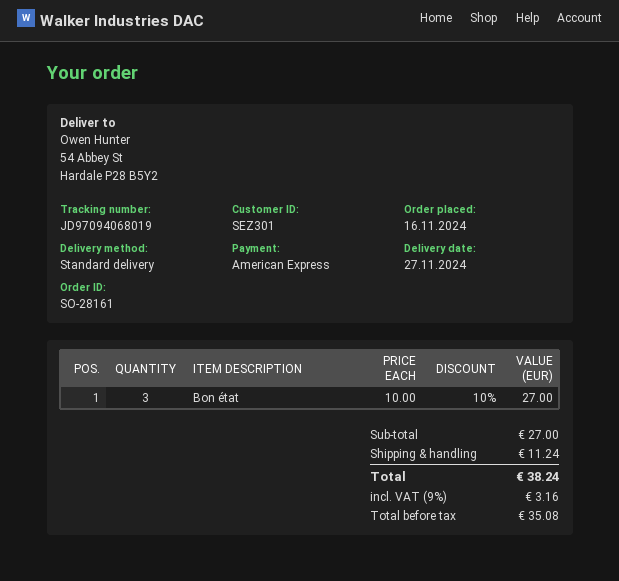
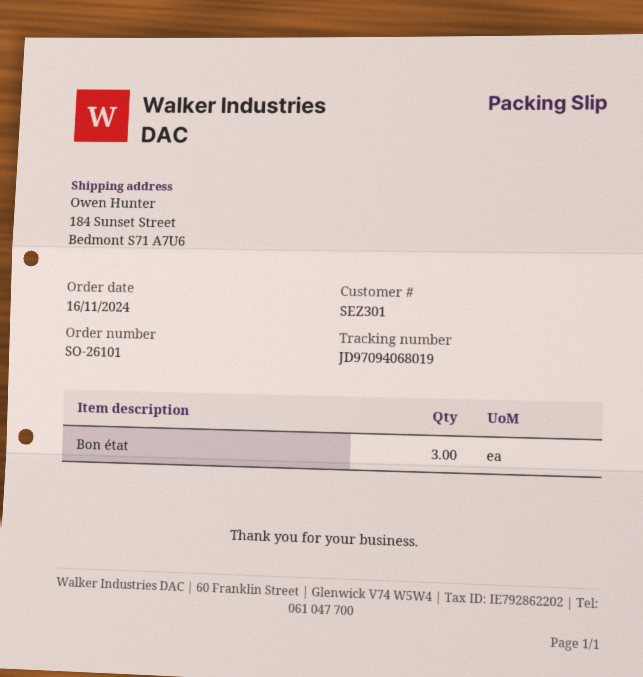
order number: SO-28161 -> SO-26101
ship to: 54 Abbey St, Hardale P28 B5Y2 -> 184 Sunset Street, Bedmont S71 A7U6

